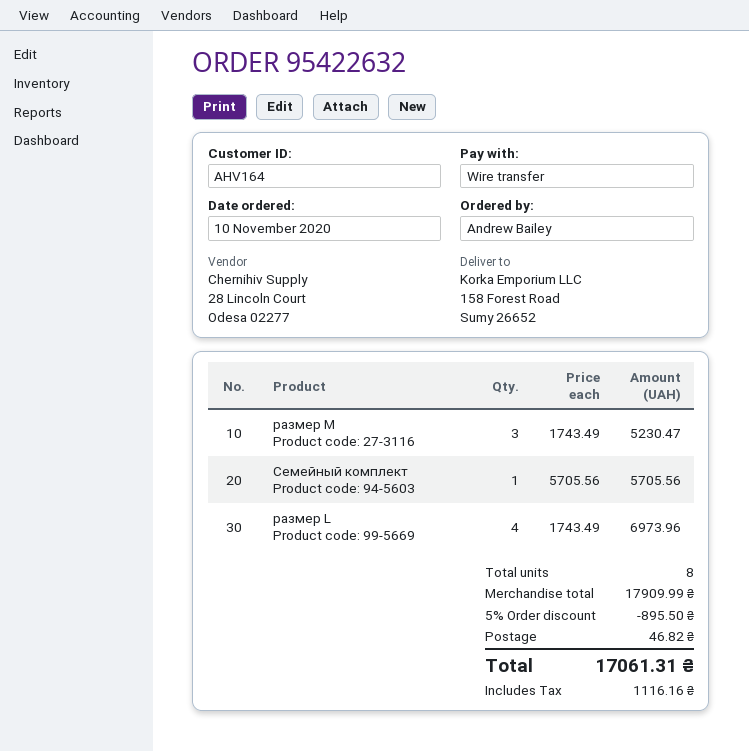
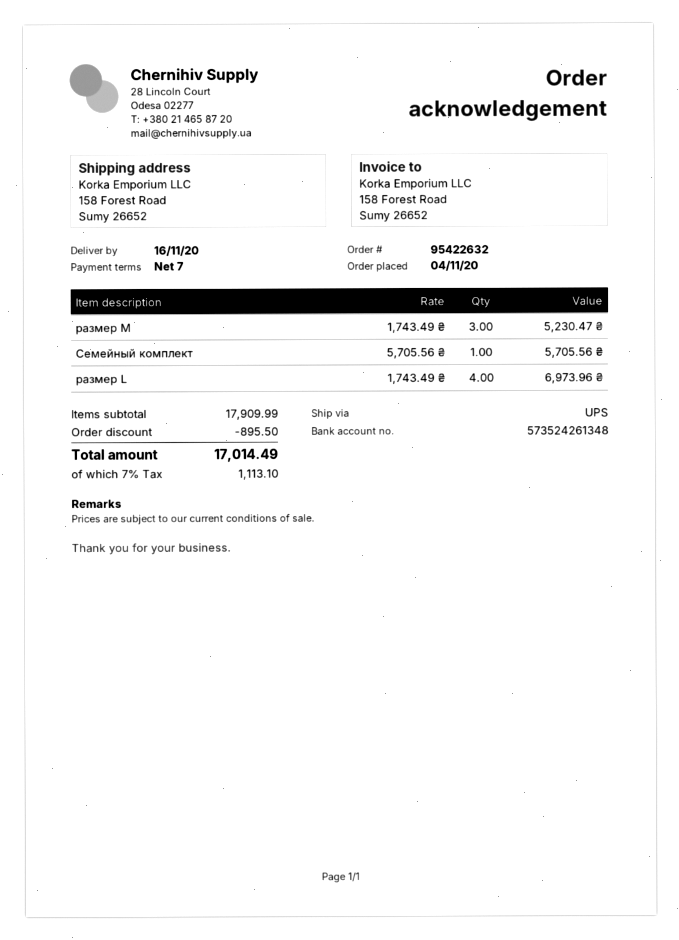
order date: 2020-11-10 -> 2020-11-04
shipping: 46.82 -> none
tax: 1116.16 -> 1113.10
total: 17061.31 -> 17014.49

